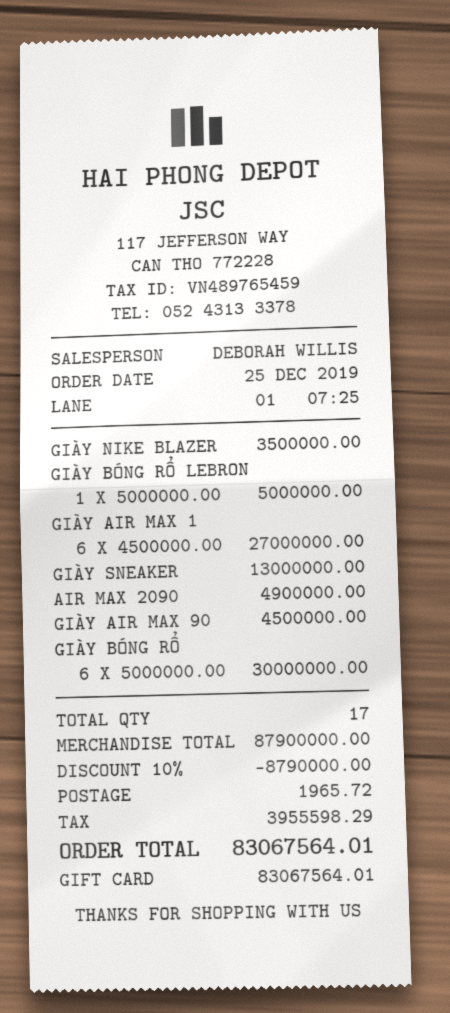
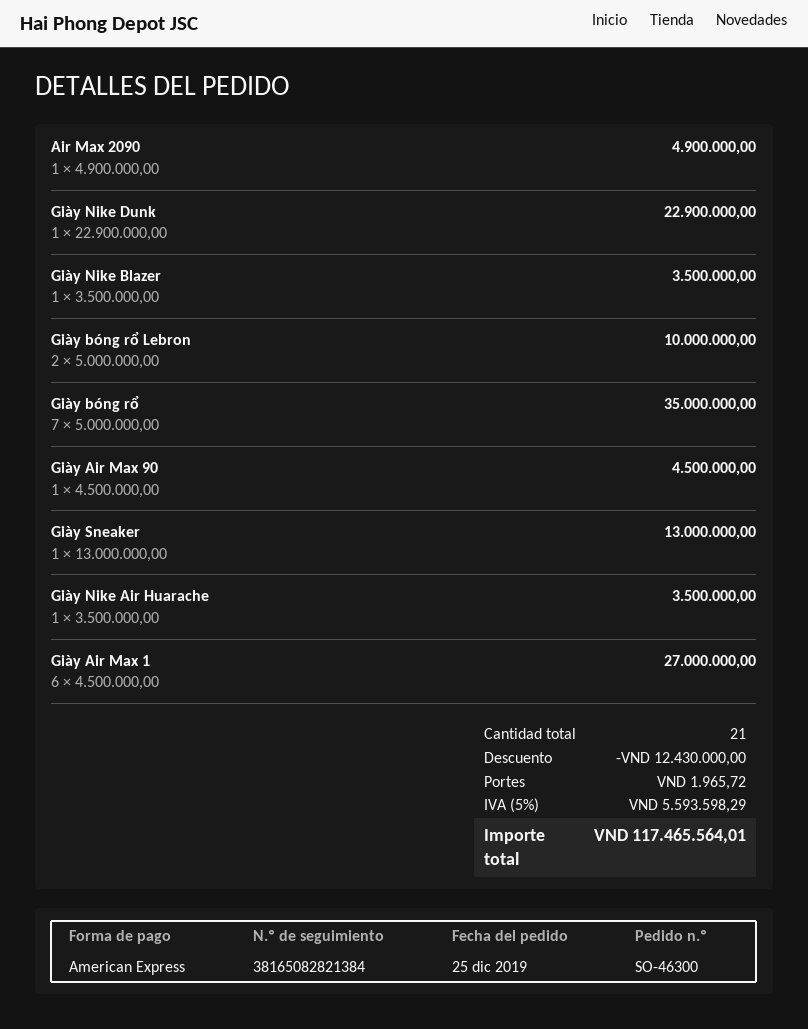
payment method: gift card -> American Express
GIÀY BÓNG RỔ LEBRON: 1 x 5000000.00 = 5000000.00 -> 2 x 5000000.00 = 10000000.00
GIÀY BÓNG RỔ: 6 x 5000000.00 = 30000000.00 -> 7 x 5000000.00 = 35000000.00
Giày Nike Dunk: none -> 1 x 22900000.00 = 22900000.00
Giày Nike Air Huarache: none -> 1 x 3500000.00 = 3500000.00
total quantity: 17 -> 21
discount: 8790000.00 -> 12430000.00
tax: 3955598.29 -> 5593598.29
total: 83067564.01 -> 117465564.01

